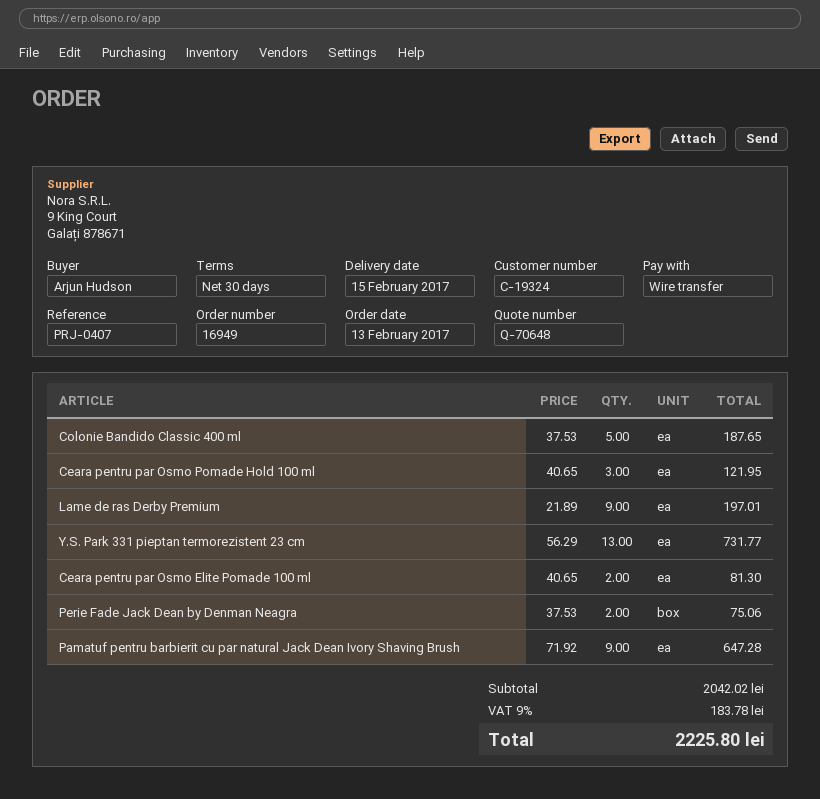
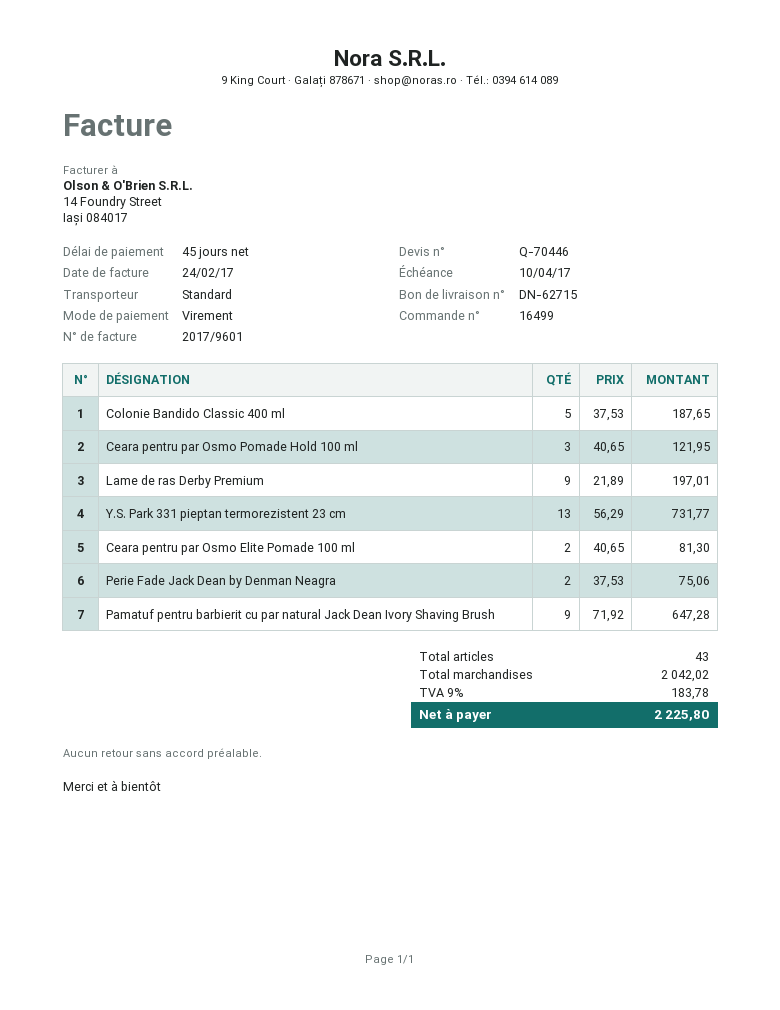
quote number: Q-70648 -> Q-70446
order number: 16949 -> 16499
payment terms: 30 days -> 45 days

